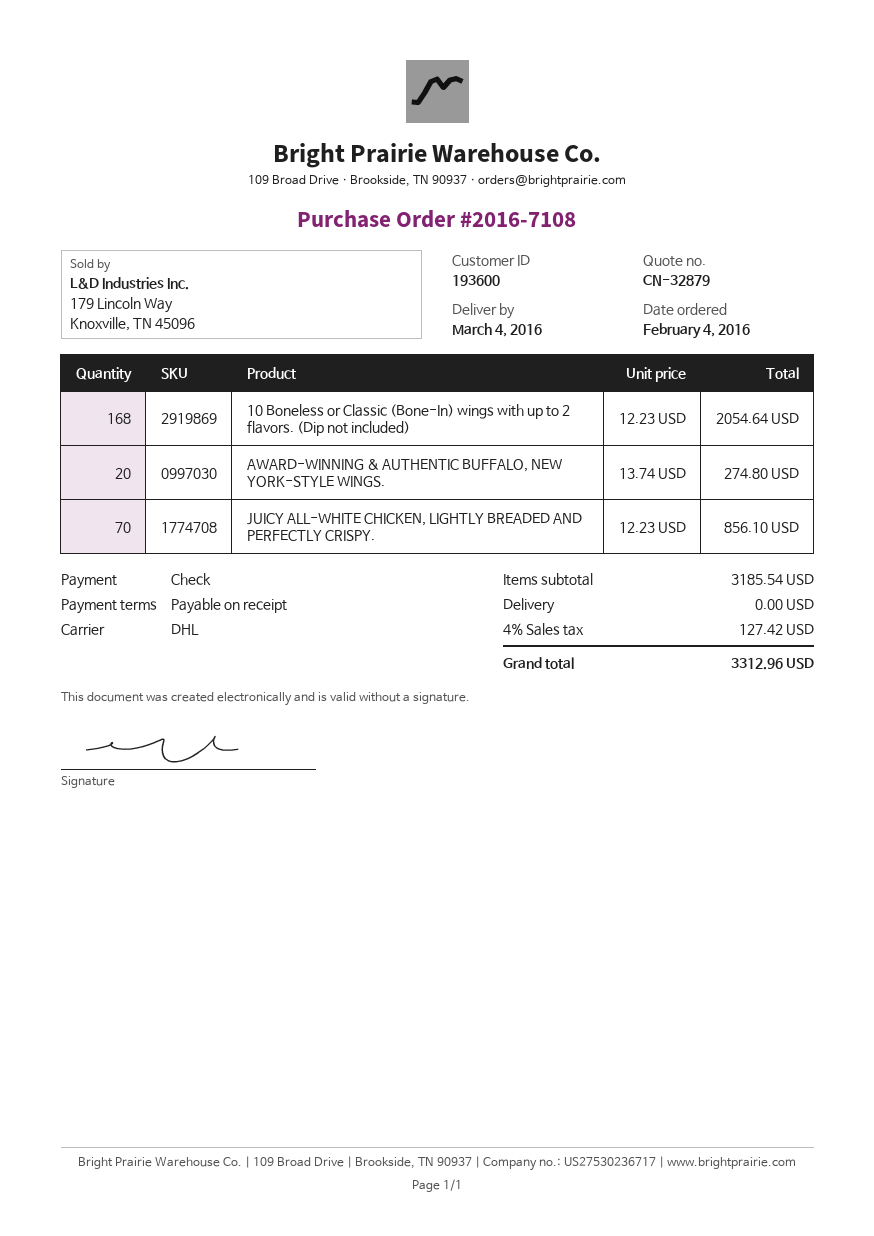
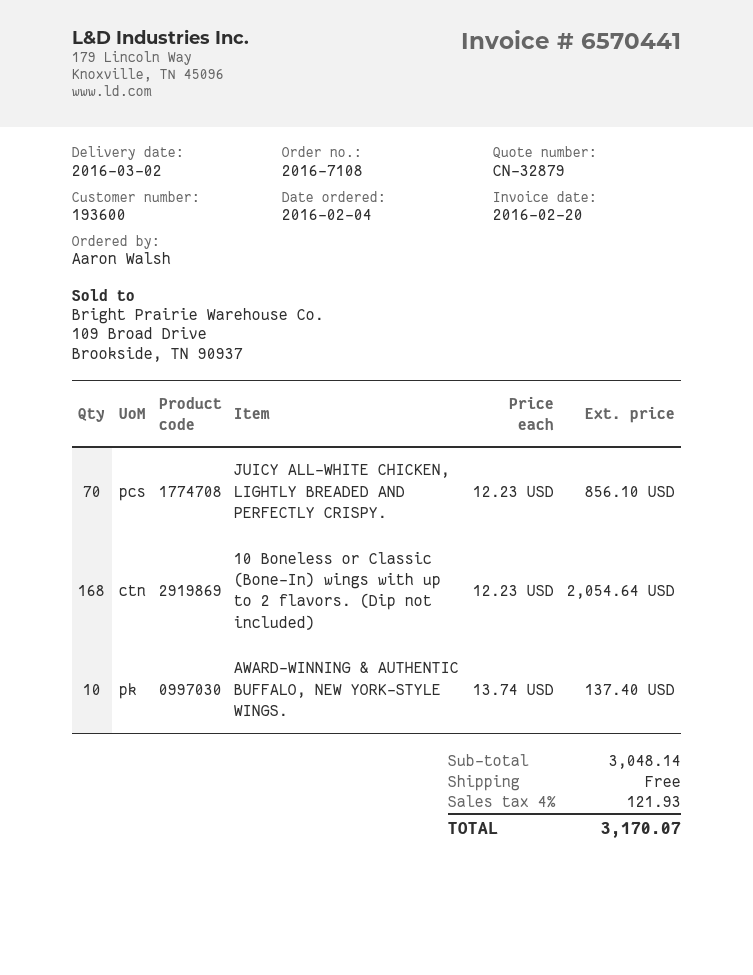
delivery date: 2016-03-04 -> 2016-03-02
AWARD-WINNING & AUTHENTIC BUFFALO, NEW YORK-STYLE WINGS.: 20 x 13.74 = 274.80 -> 10 x 13.74 = 137.40
subtotal: 3185.54 -> 3048.14
tax: 4% = 127.42 -> 4% = 121.93
total: 3312.96 -> 3170.07

